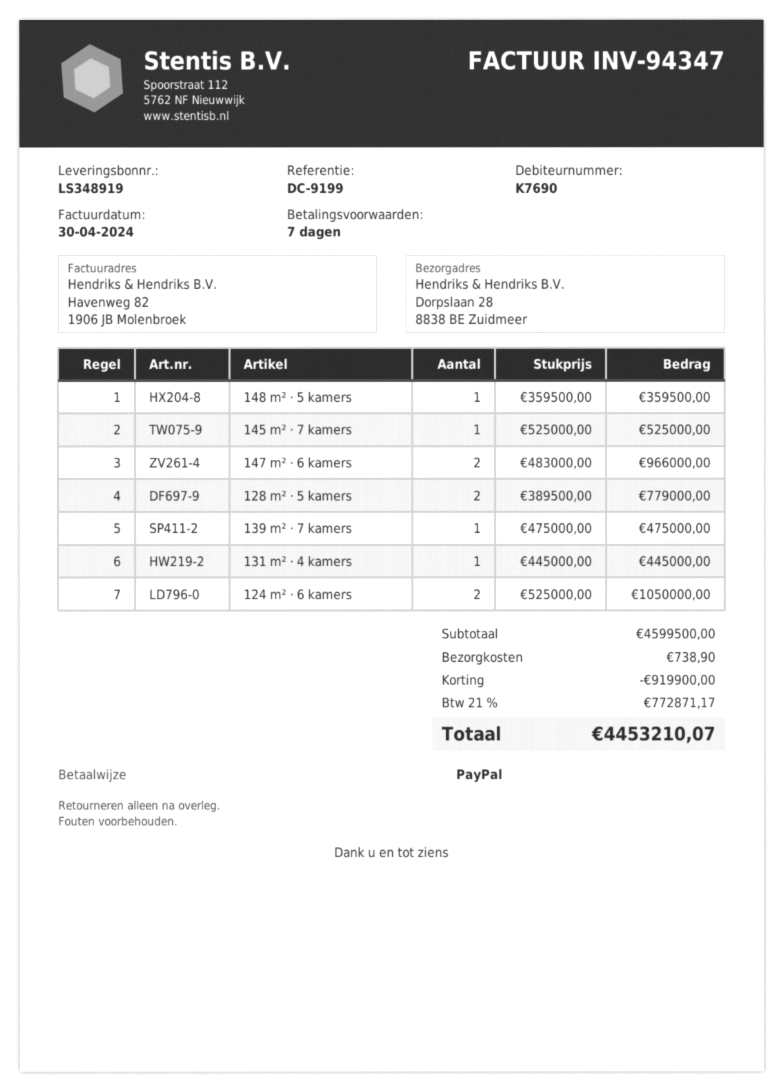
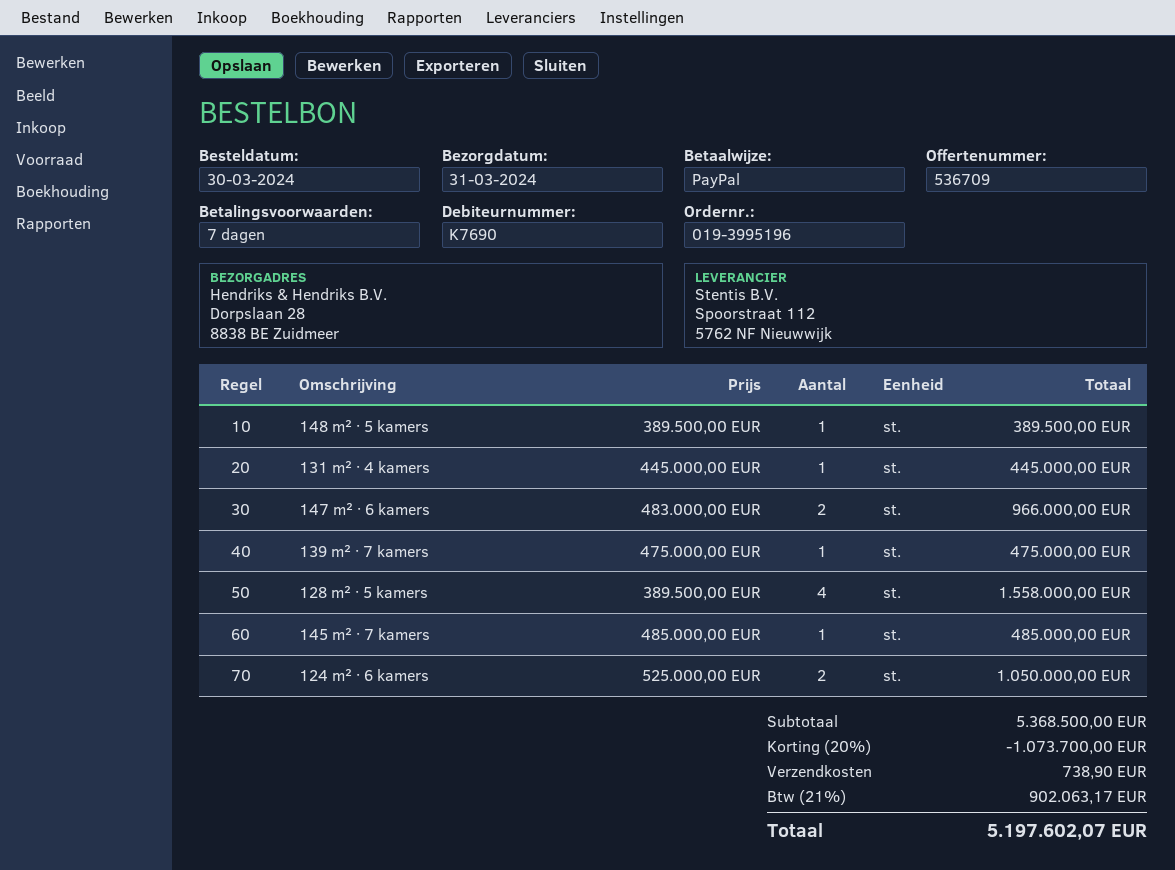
148 m² · 5 kamers: 1 x 359500.00 = 359500.00 -> 1 x 389500.00 = 389500.00
145 m² · 7 kamers: 1 x 525000.00 = 525000.00 -> 1 x 485000.00 = 485000.00
128 m² · 5 kamers: 2 x 389500.00 = 779000.00 -> 4 x 389500.00 = 1558000.00
subtotal: 4599500.00 -> 5368500.00
discount: 919900.00 -> 1073700.00
tax: 21% = 772871.17 -> 21% = 902063.17
total: 4453210.07 -> 5197602.07

